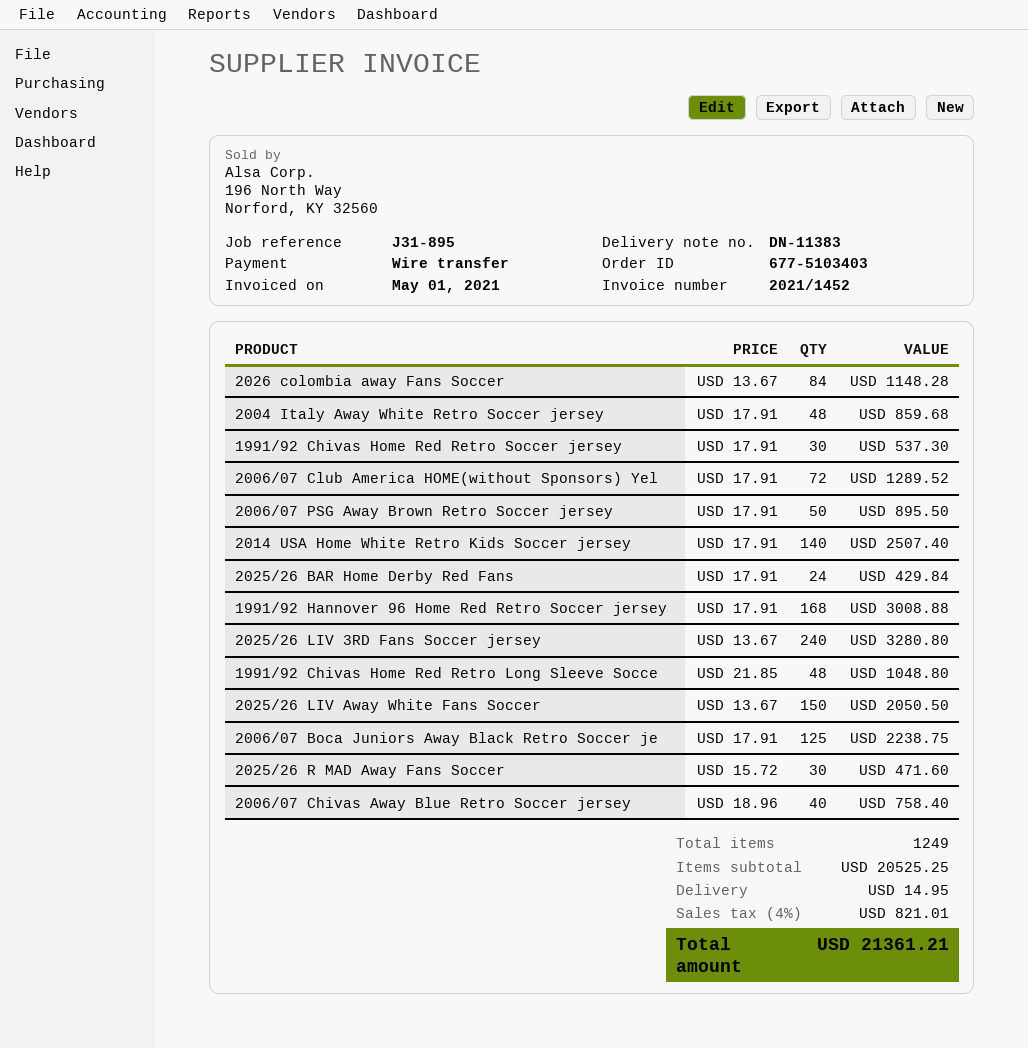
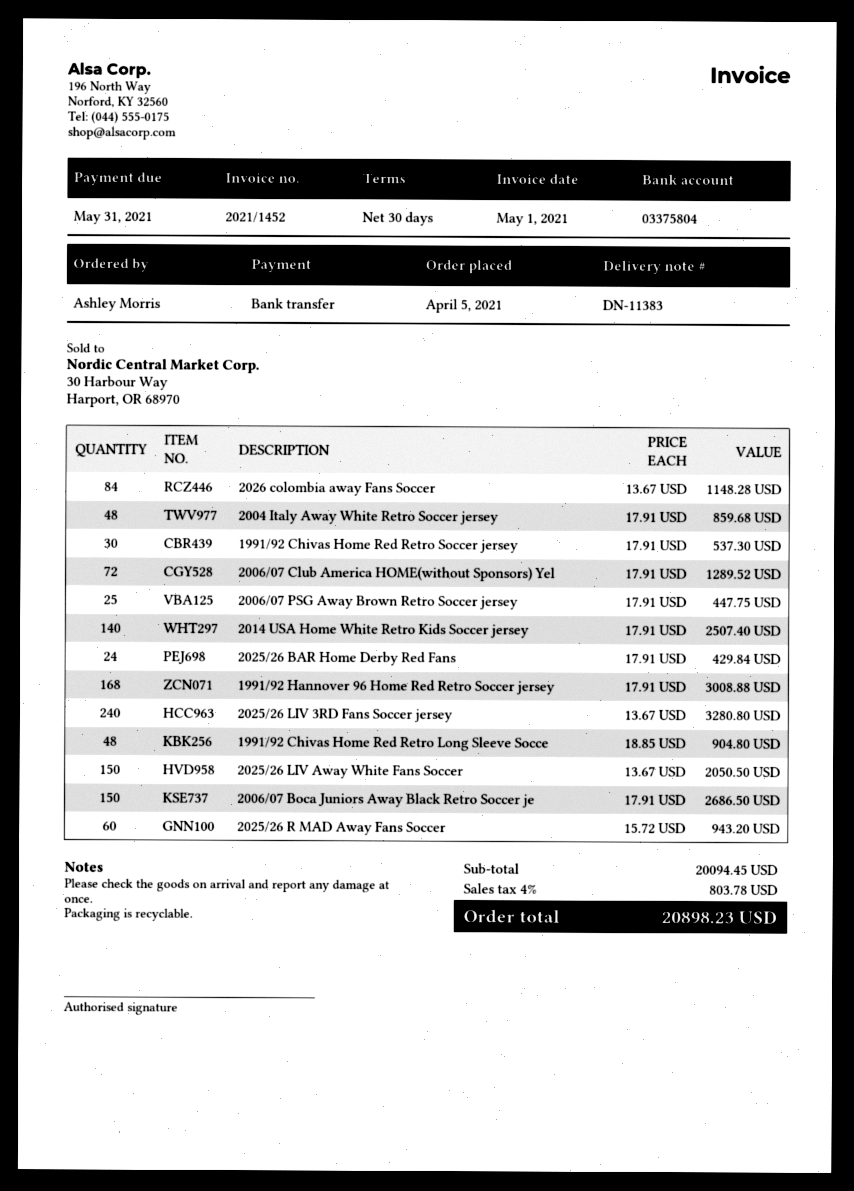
2006/07 PSG Away Brown Retro Soccer jersey: 50 x 17.91 = 895.50 -> 25 x 17.91 = 447.75
1991/92 Chivas Home Red Retro Long Sleeve Socce: 48 x 21.85 = 1048.80 -> 48 x 18.85 = 904.80
2006/07 Boca Juniors Away Black Retro Soccer je: 125 x 17.91 = 2238.75 -> 150 x 17.91 = 2686.50
2025/26 R MAD Away Fans Soccer: 30 x 15.72 = 471.60 -> 60 x 15.72 = 943.20
2006/07 Chivas Away Blue Retro Soccer jersey: 40 x 18.96 = 758.40 -> none
subtotal: 20525.25 -> 20094.45
shipping: 14.95 -> none
tax: 4% = 821.01 -> 4% = 803.78
total: 21361.21 -> 20898.23

